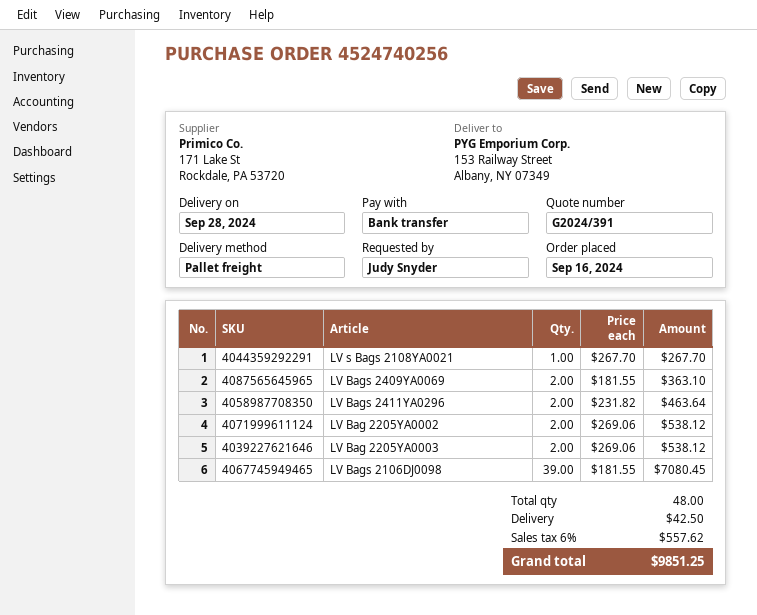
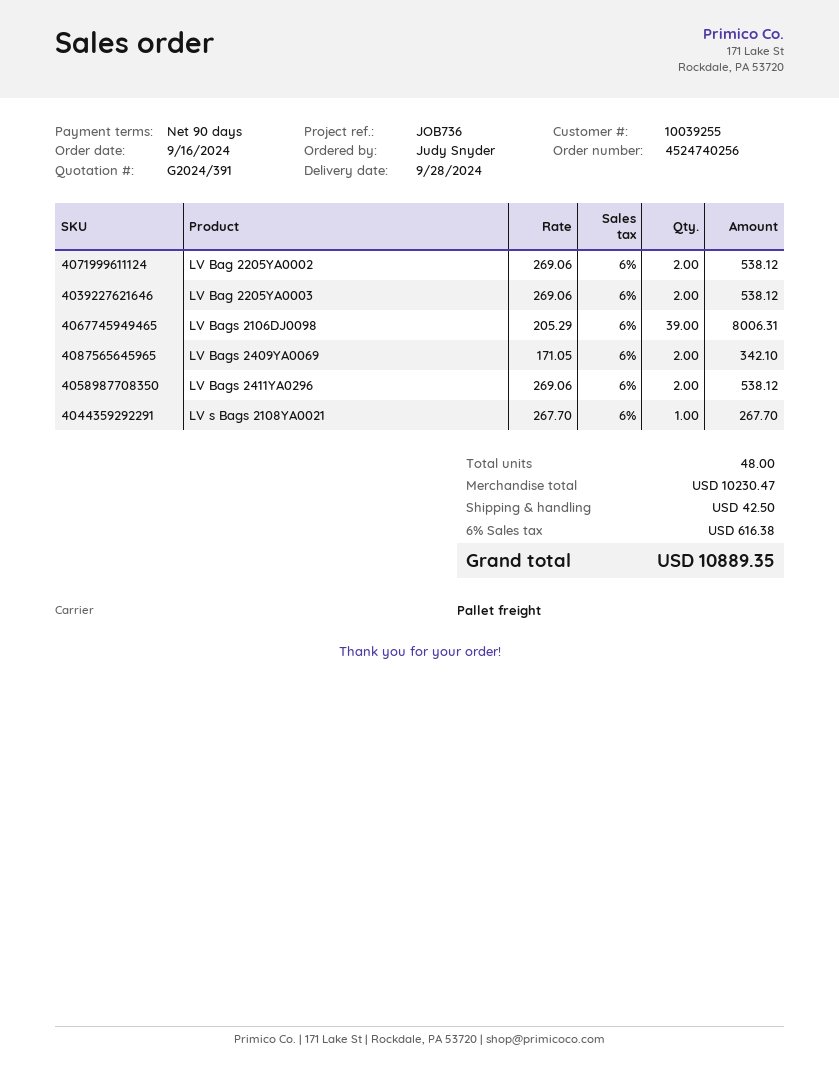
LV Bags 2409YA0069: 2 x 181.55 = 363.10 -> 2 x 171.05 = 342.10
LV Bags 2411YA0296: 2 x 231.82 = 463.64 -> 2 x 269.06 = 538.12
LV Bags 2106DJ0098: 39 x 181.55 = 7080.45 -> 39 x 205.29 = 8006.31
tax: 6% = 557.62 -> 6% = 616.38
total: 9851.25 -> 10889.35

